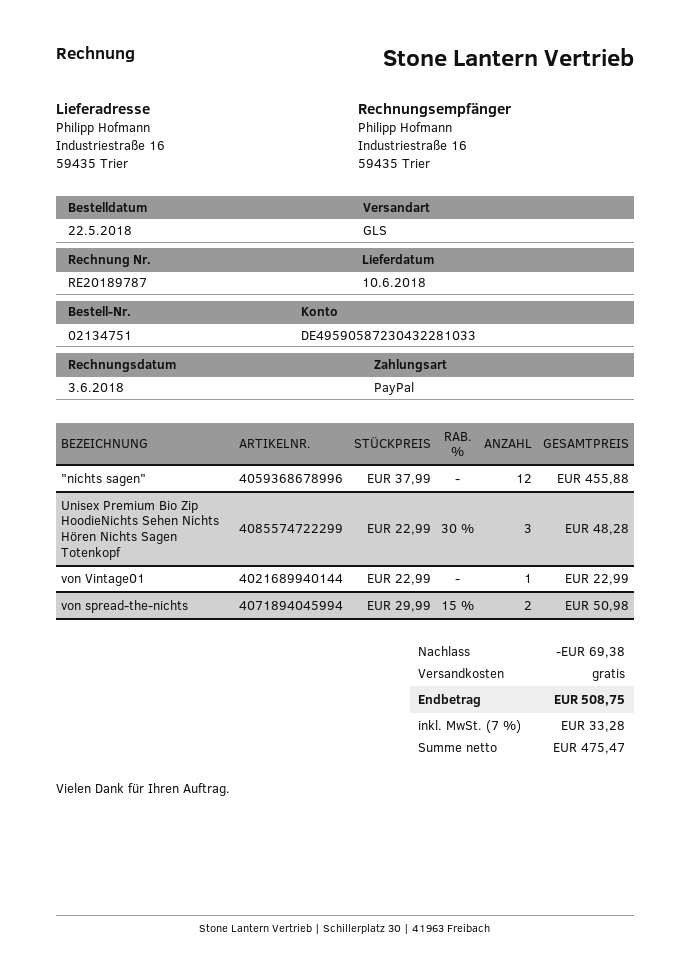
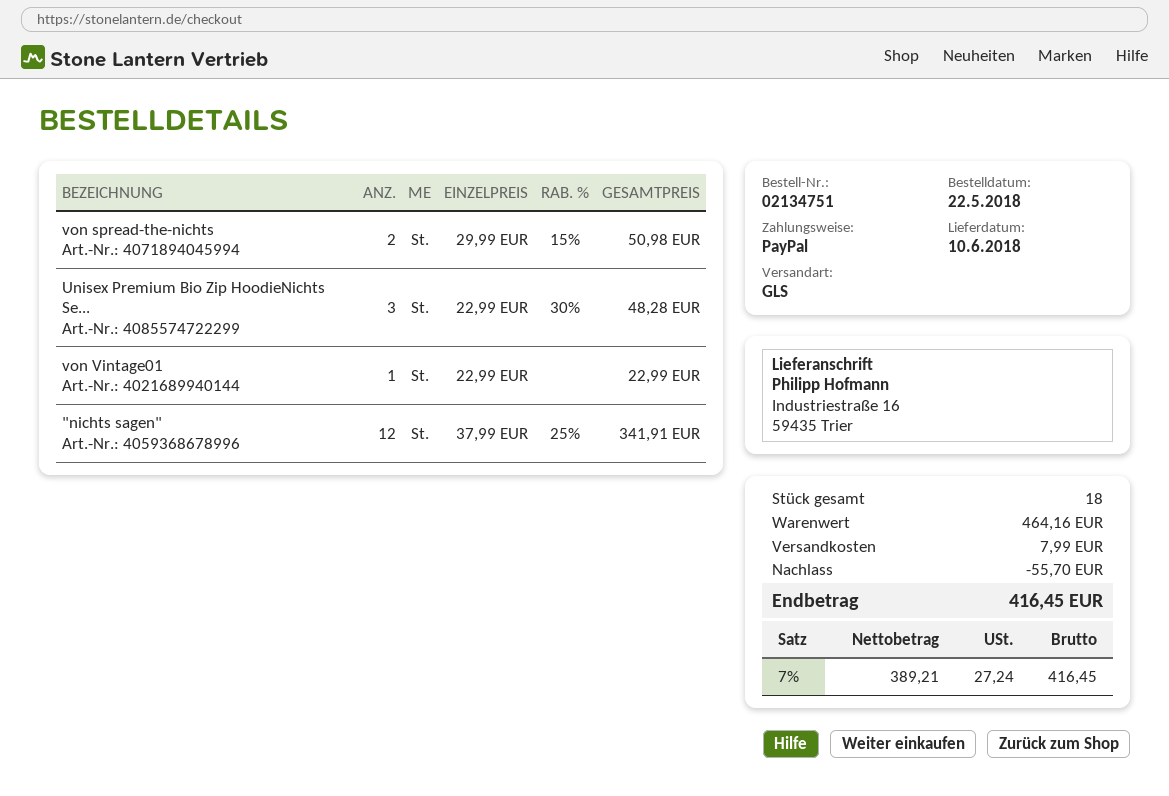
"nichts sagen": 12 x 37.99 = 455.88 -> 12 x 37.99 - 25% = 341.91
discount: 69.38 -> 55.70
shipping: 0.00 -> 7.99
net: 475.47 -> 389.21
tax: 7% = 33.28 -> 7% = 27.24
total: 508.75 -> 416.45

